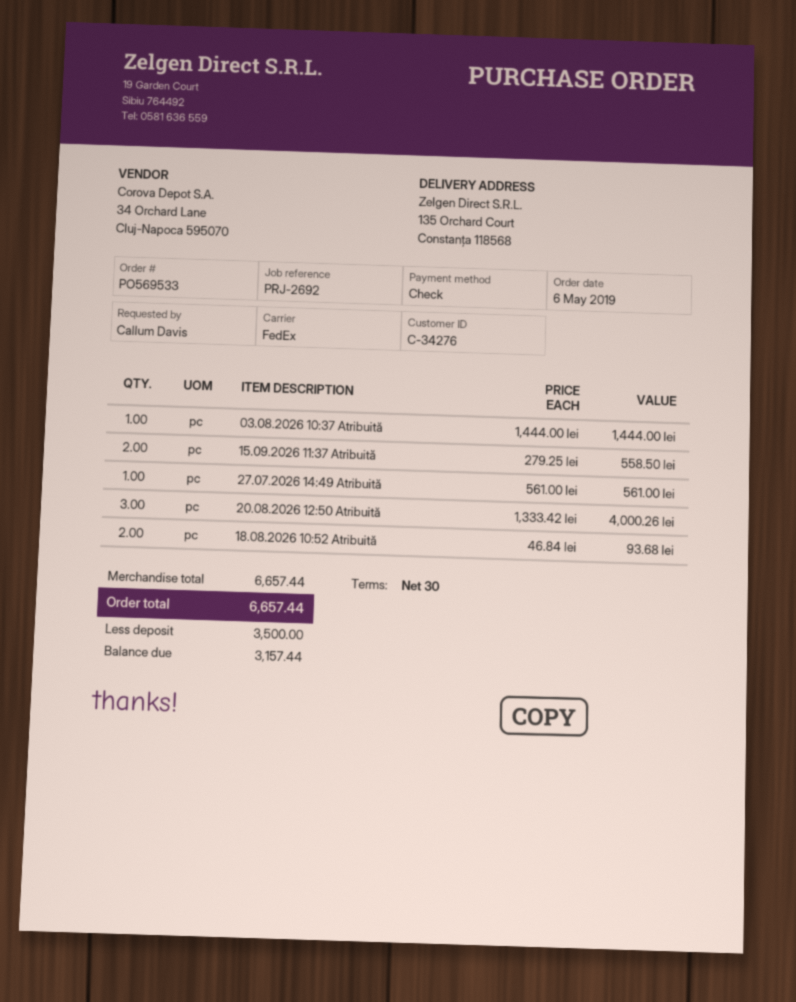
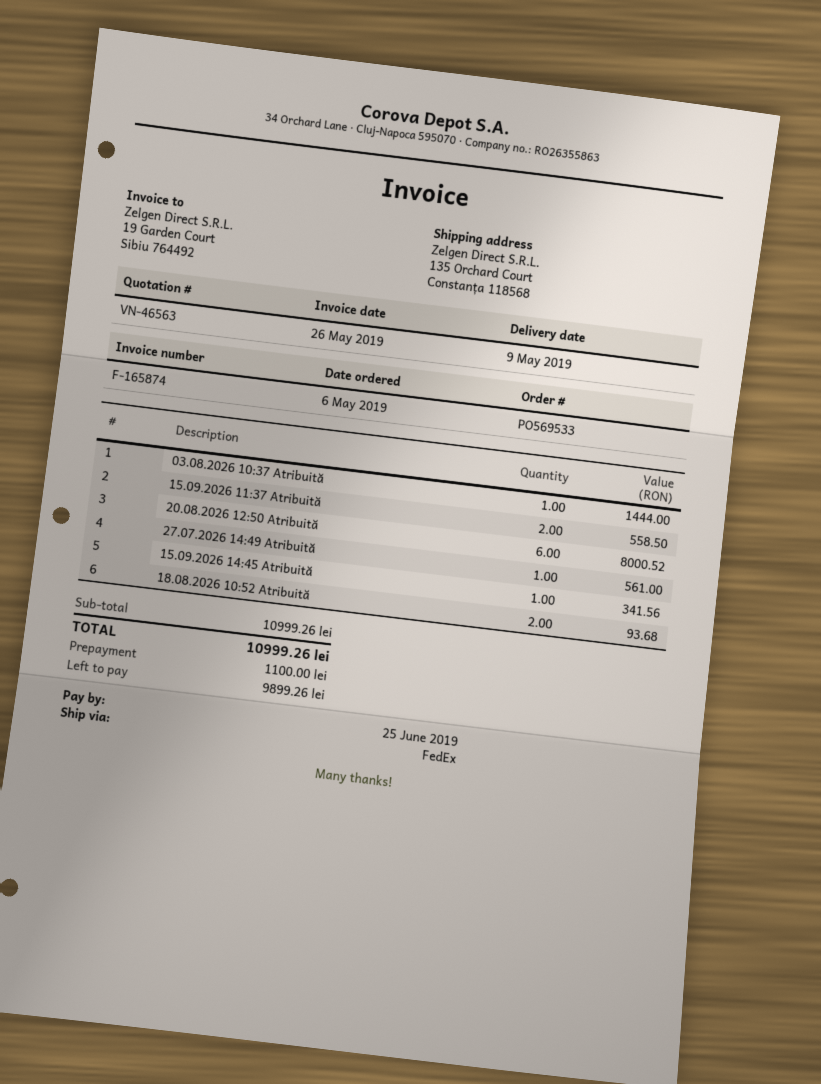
20.08.2026 12:50 Atribuită: 3 for 4000.26 -> 6 for 8000.52
15.09.2026 14:45 Atribuită: none -> 1 for 341.56
subtotal: 6657.44 -> 10999.26
total: 6657.44 -> 10999.26
deposit: 3500.00 -> 1100.00
balance: 3157.44 -> 9899.26

